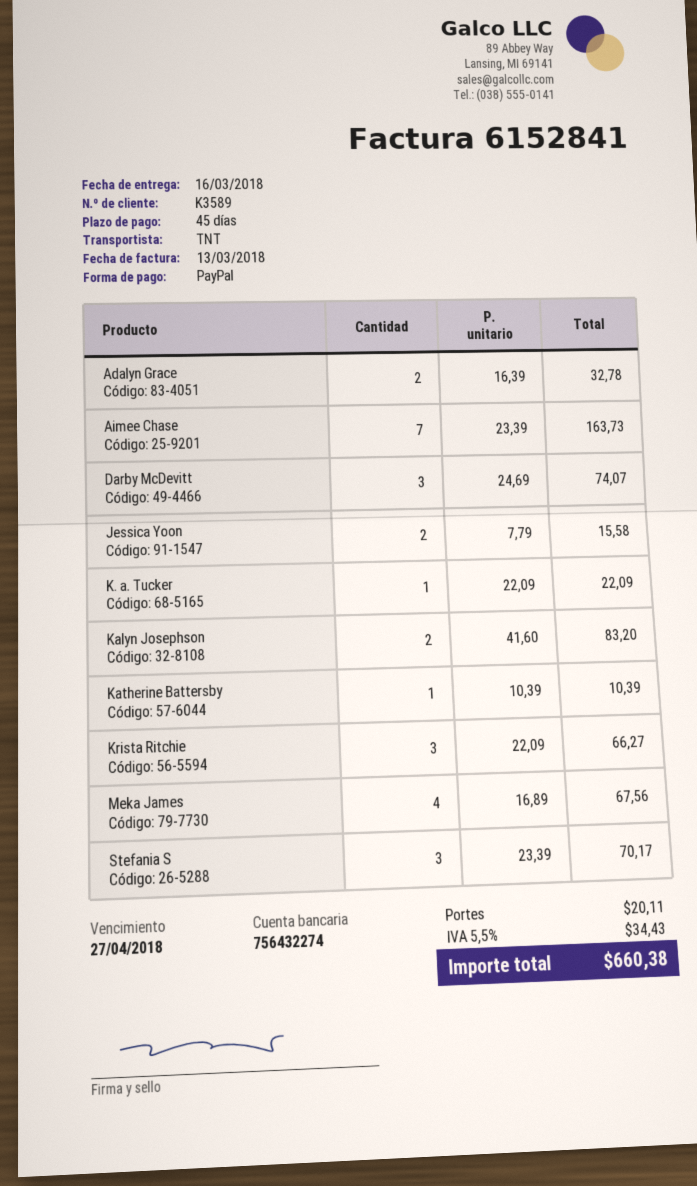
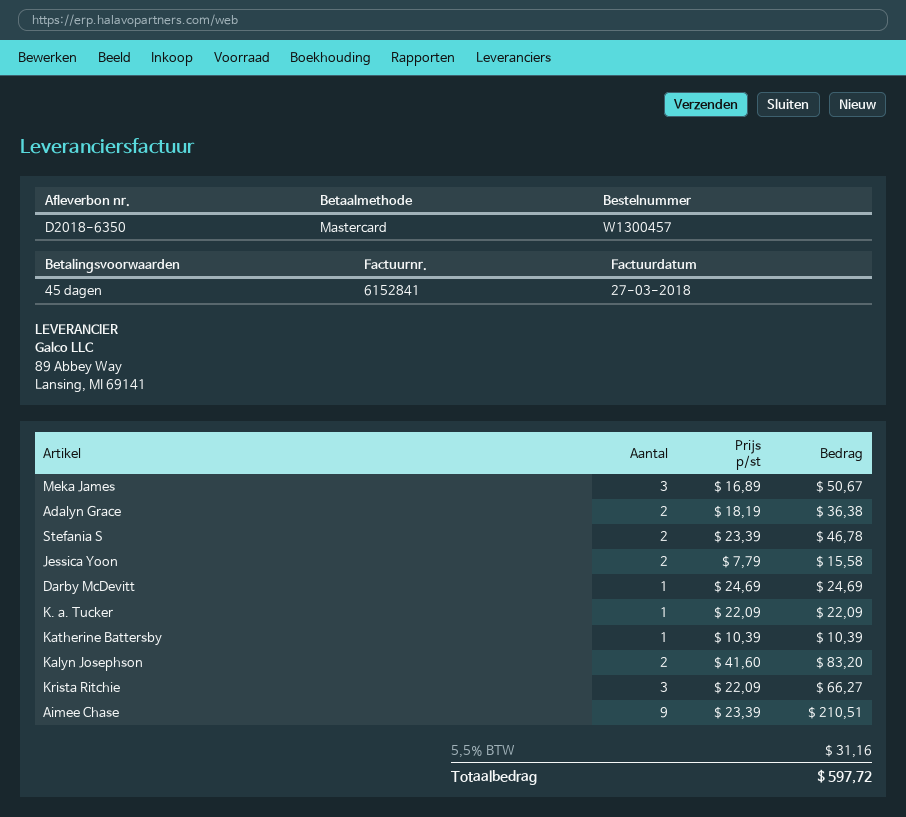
invoice date: 2018-03-13 -> 2018-03-27
payment method: PayPal -> Mastercard
Adalyn Grace: 2 x 16.39 = 32.78 -> 2 x 18.19 = 36.38
Aimee Chase: 7 x 23.39 = 163.73 -> 9 x 23.39 = 210.51
Darby McDevitt: 3 x 24.69 = 74.07 -> 1 x 24.69 = 24.69
Meka James: 4 x 16.89 = 67.56 -> 3 x 16.89 = 50.67
Stefania S: 3 x 23.39 = 70.17 -> 2 x 23.39 = 46.78
shipping: 20.11 -> none
tax: 5.5% = 34.43 -> 5.5% = 31.16
total: 660.38 -> 597.72

